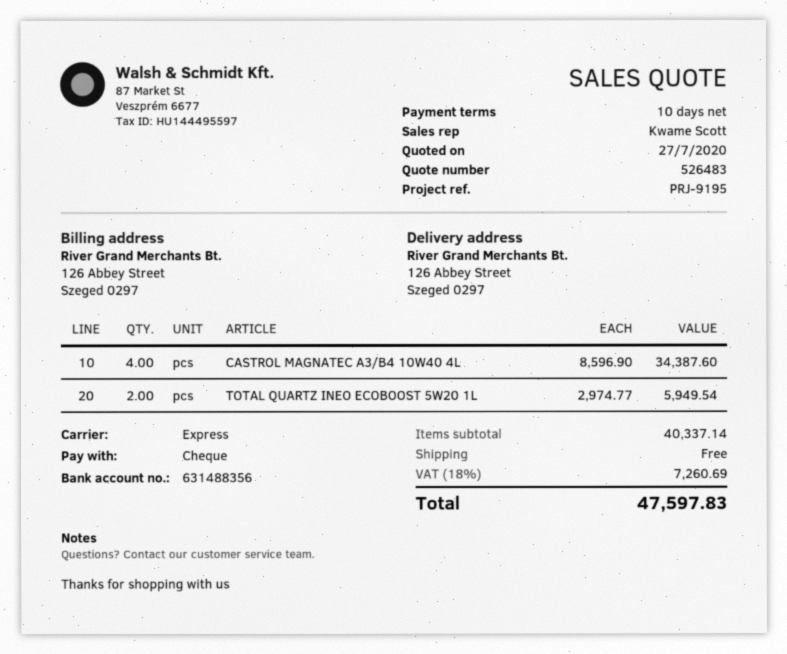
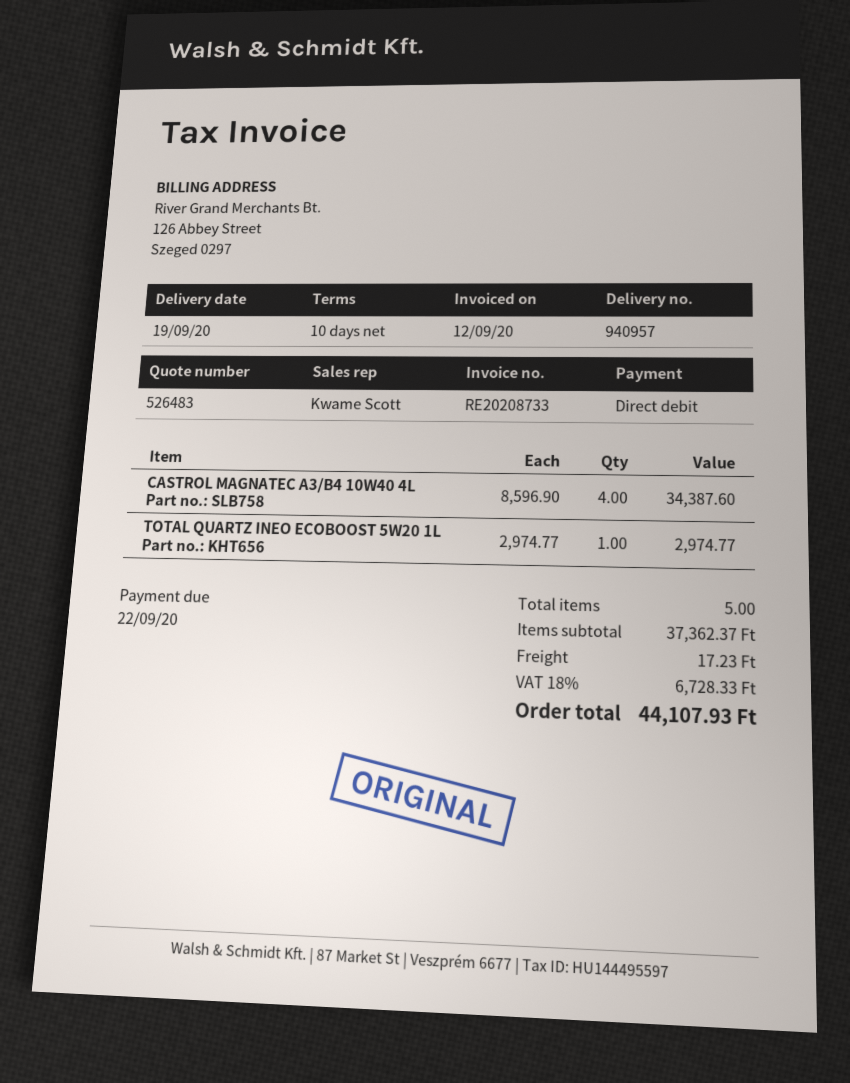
payment method: cheque -> direct debit
TOTAL QUARTZ INEO ECOBOOST 5W20 1L: 2 x 2974.77 = 5949.54 -> 1 x 2974.77 = 2974.77
subtotal: 40337.14 -> 37362.37
shipping: 0.00 -> 17.23
tax: 18% = 7260.69 -> 18% = 6728.33
total: 47597.83 -> 44107.93

